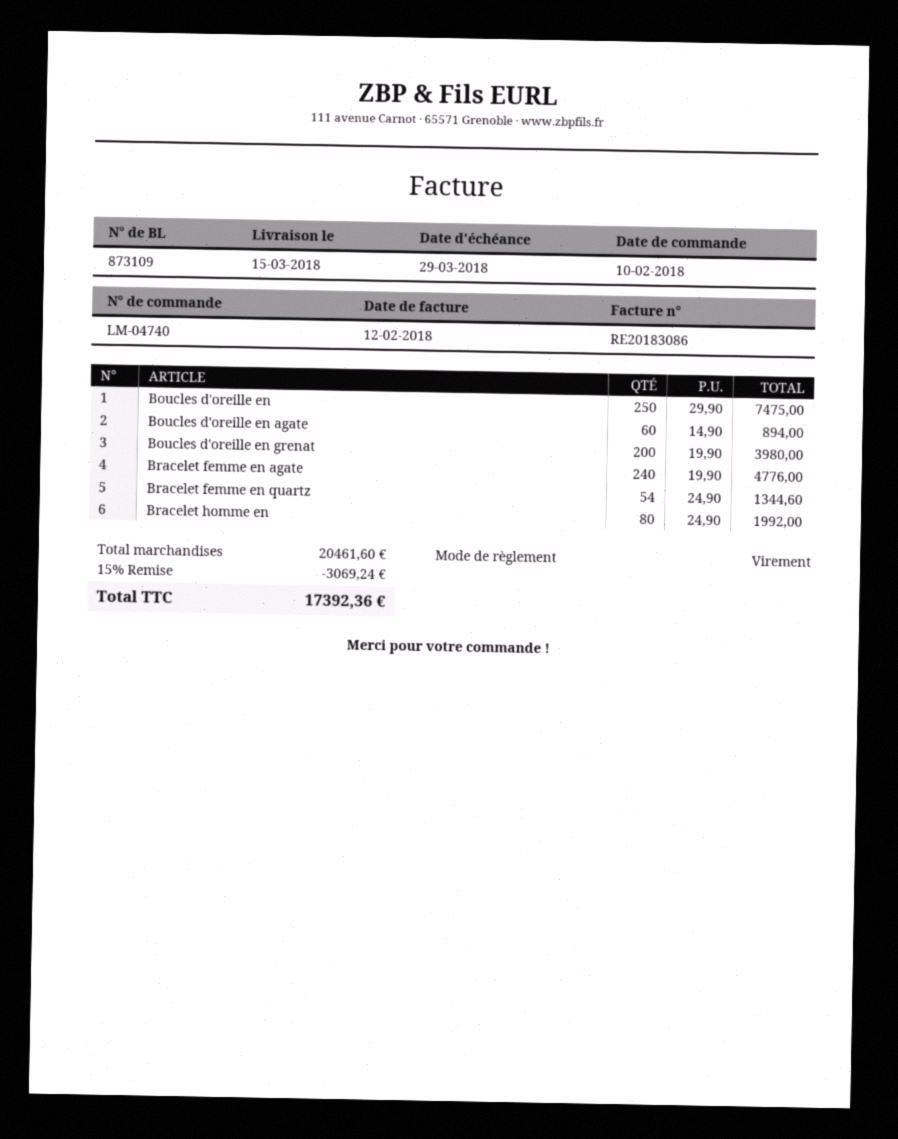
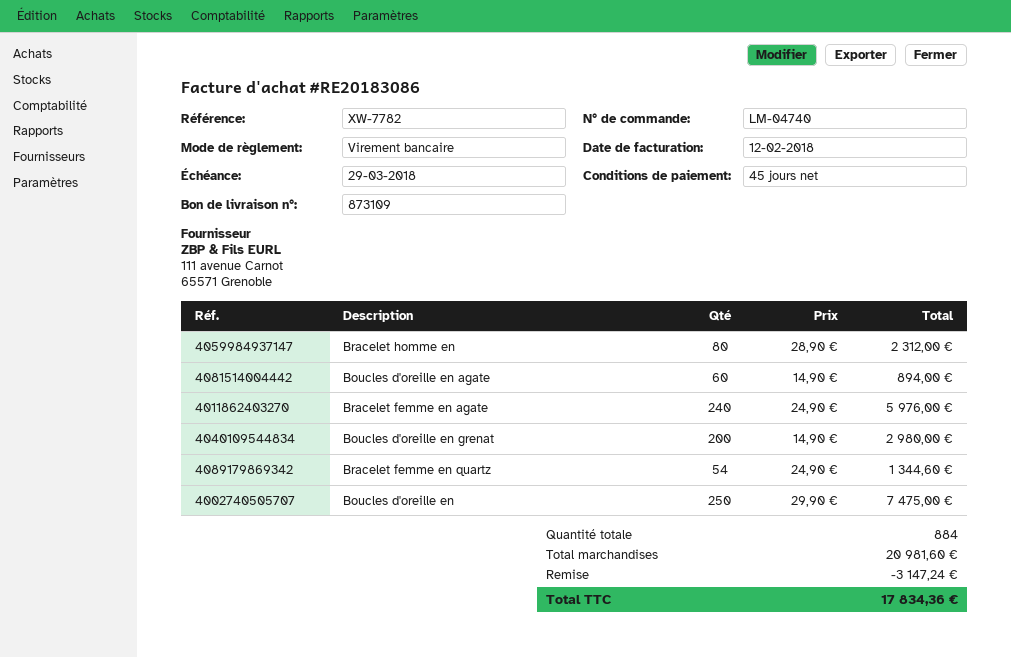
Boucles d'oreille en grenat: 200 x 19.90 = 3980.00 -> 200 x 14.90 = 2980.00
Bracelet femme en agate: 240 x 19.90 = 4776.00 -> 240 x 24.90 = 5976.00
Bracelet homme en: 80 x 24.90 = 1992.00 -> 80 x 28.90 = 2312.00
subtotal: 20461.60 -> 20981.60
discount: 3069.24 -> 3147.24
total: 17392.36 -> 17834.36

